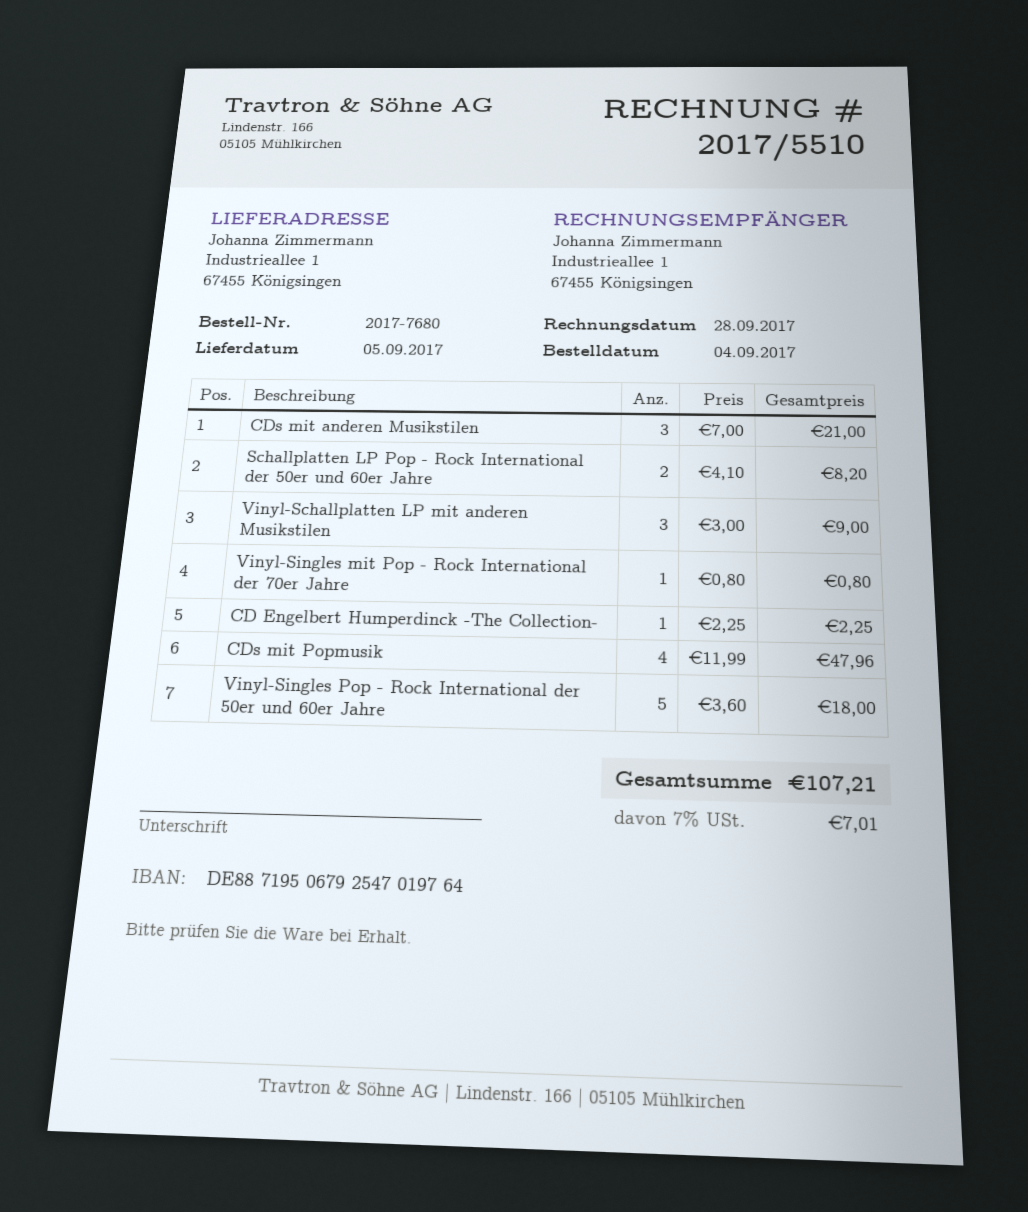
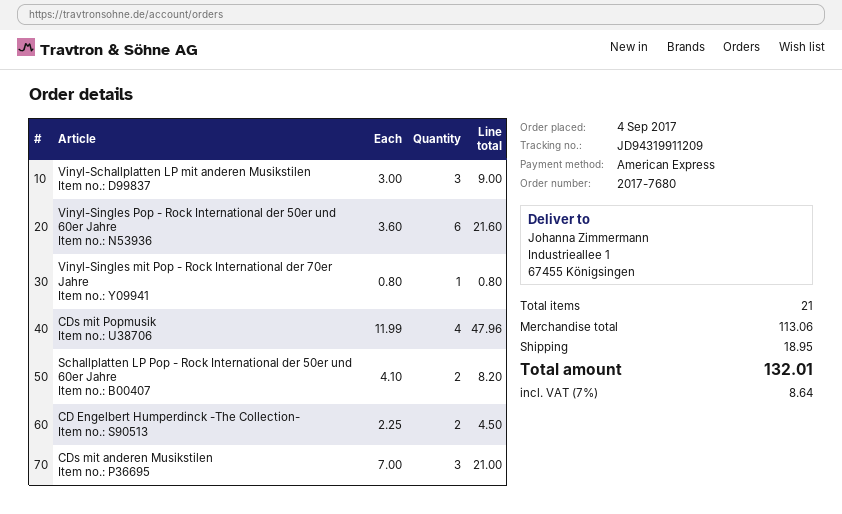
CD Engelbert Humperdinck -The Collection-: 1 x 2.25 = 2.25 -> 2 x 2.25 = 4.50
Vinyl-Singles Pop - Rock International der 50er und 60er Jahre: 5 x 3.60 = 18.00 -> 6 x 3.60 = 21.60
shipping: none -> 18.95
tax: 7% = 7.01 -> 7% = 8.64
total: 107.21 -> 132.01

